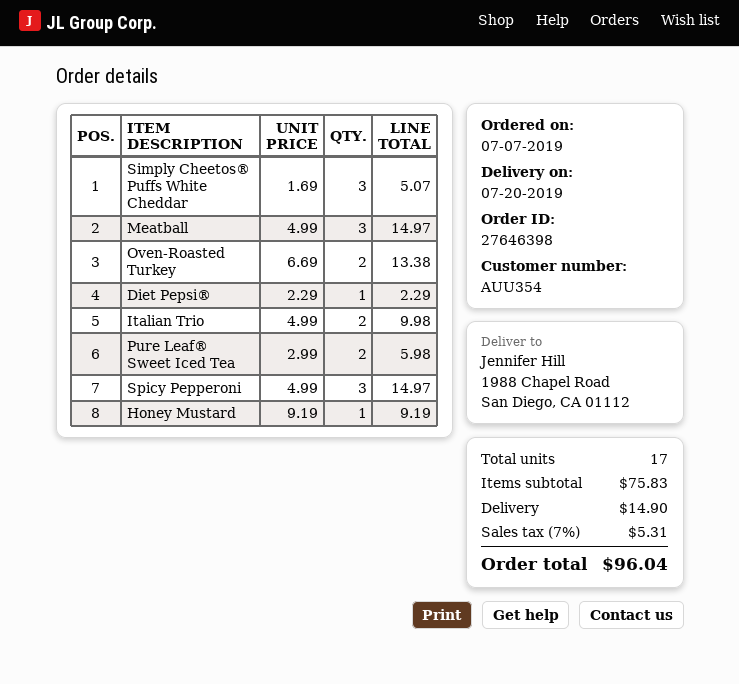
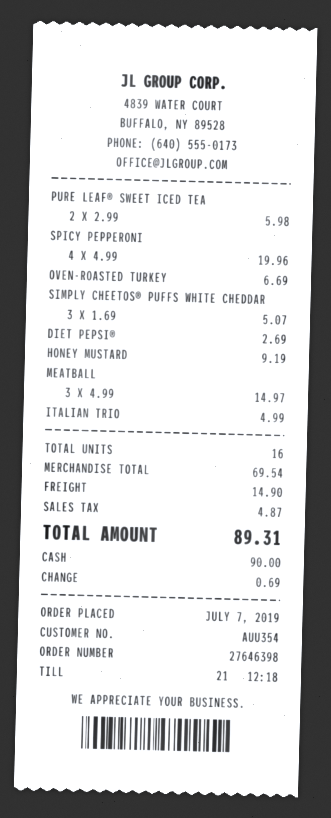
Oven-Roasted Turkey: 2 x 6.69 = 13.38 -> 1 x 6.69 = 6.69
Diet Pepsi®: 1 x 2.29 = 2.29 -> 1 x 2.69 = 2.69
Italian Trio: 2 x 4.99 = 9.98 -> 1 x 4.99 = 4.99
Spicy Pepperoni: 3 x 4.99 = 14.97 -> 4 x 4.99 = 19.96
total quantity: 17 -> 16
subtotal: 75.83 -> 69.54
tax: 5.31 -> 4.87
total: 96.04 -> 89.31

